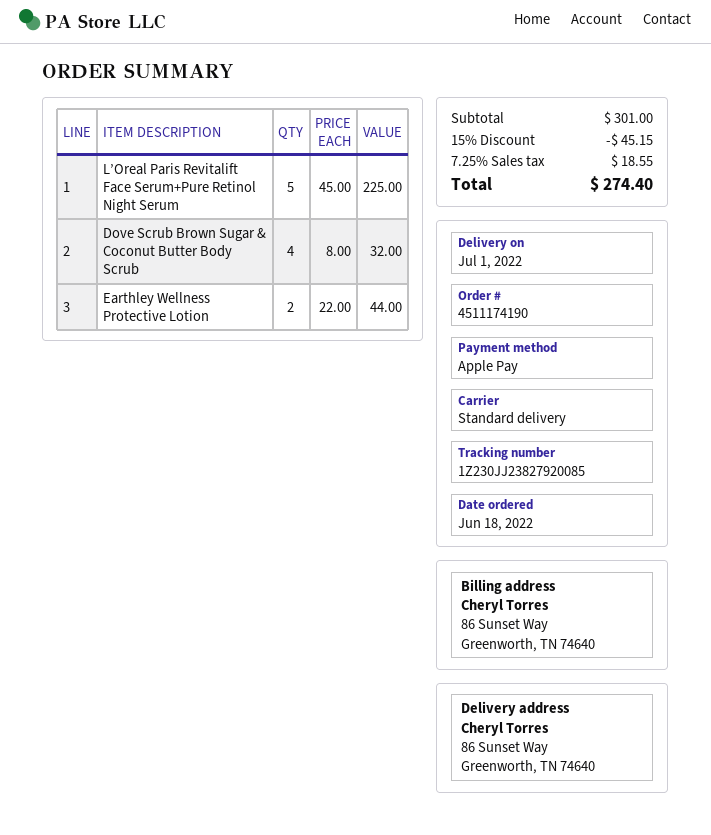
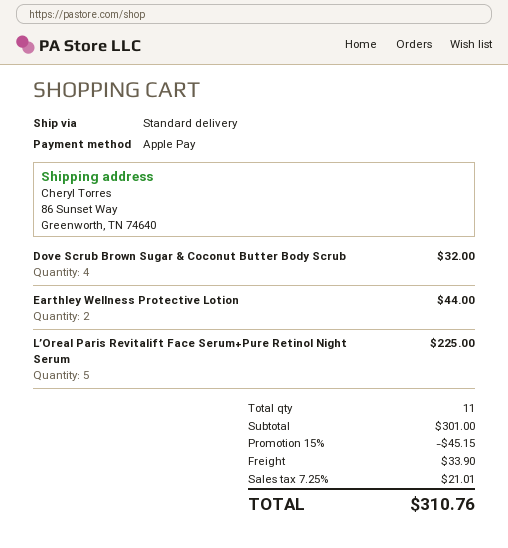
shipping: none -> 33.90
tax: 7.25% = 18.55 -> 7.25% = 21.01
total: 274.40 -> 310.76

